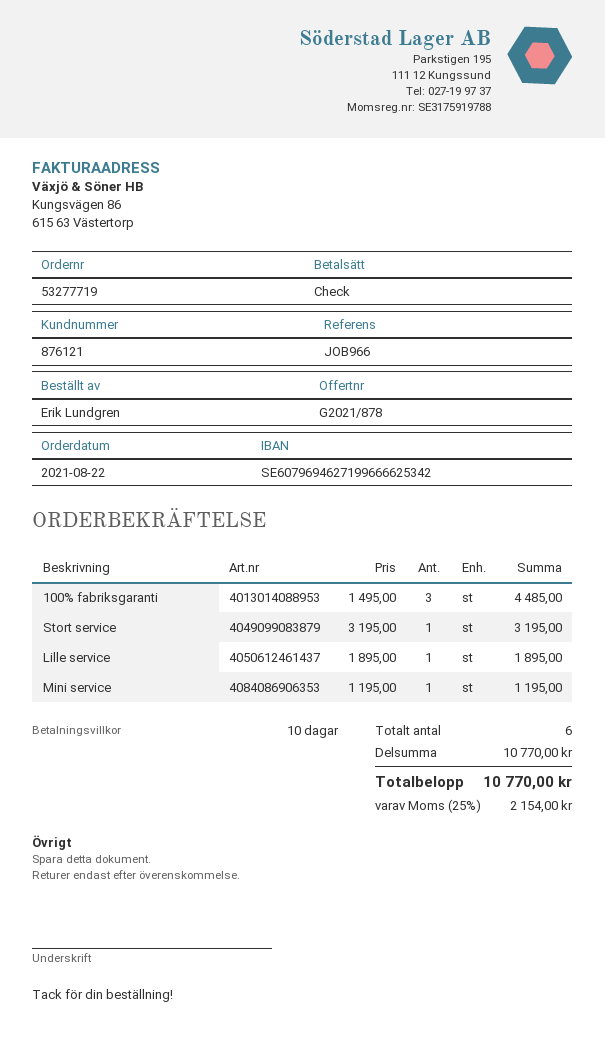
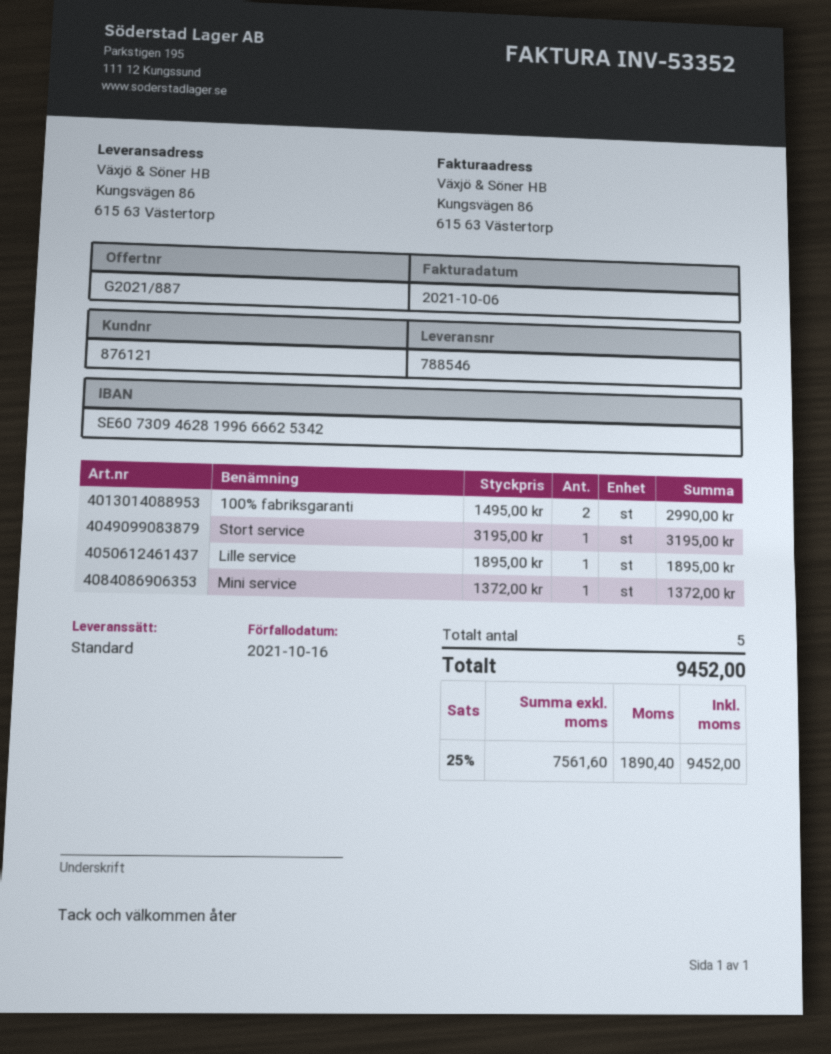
quote number: G2021/878 -> G2021/887
bank account: SE6079694627199666625342 -> SE6073094628199666625342
100% fabriksgaranti: 3 x 1495.00 = 4485.00 -> 2 x 1495.00 = 2990.00
Mini service: 1 x 1195.00 = 1195.00 -> 1 x 1372.00 = 1372.00
total quantity: 6 -> 5
tax: 25% = 2154.00 -> 25% = 1890.40
total: 10770.00 -> 9452.00

